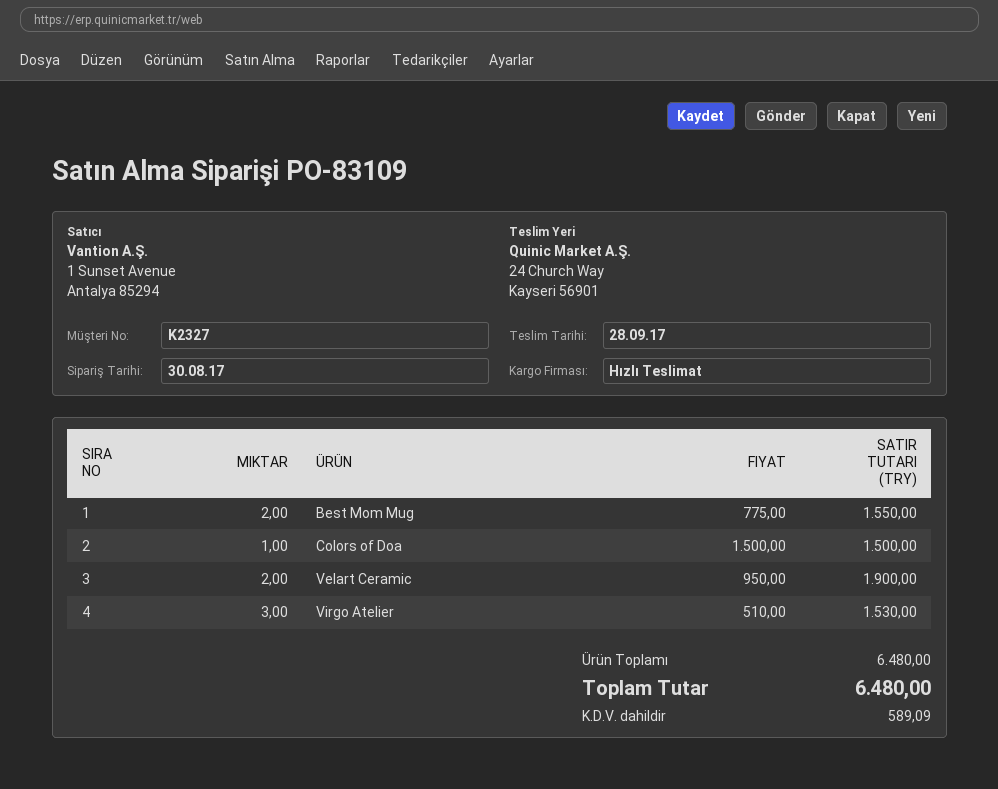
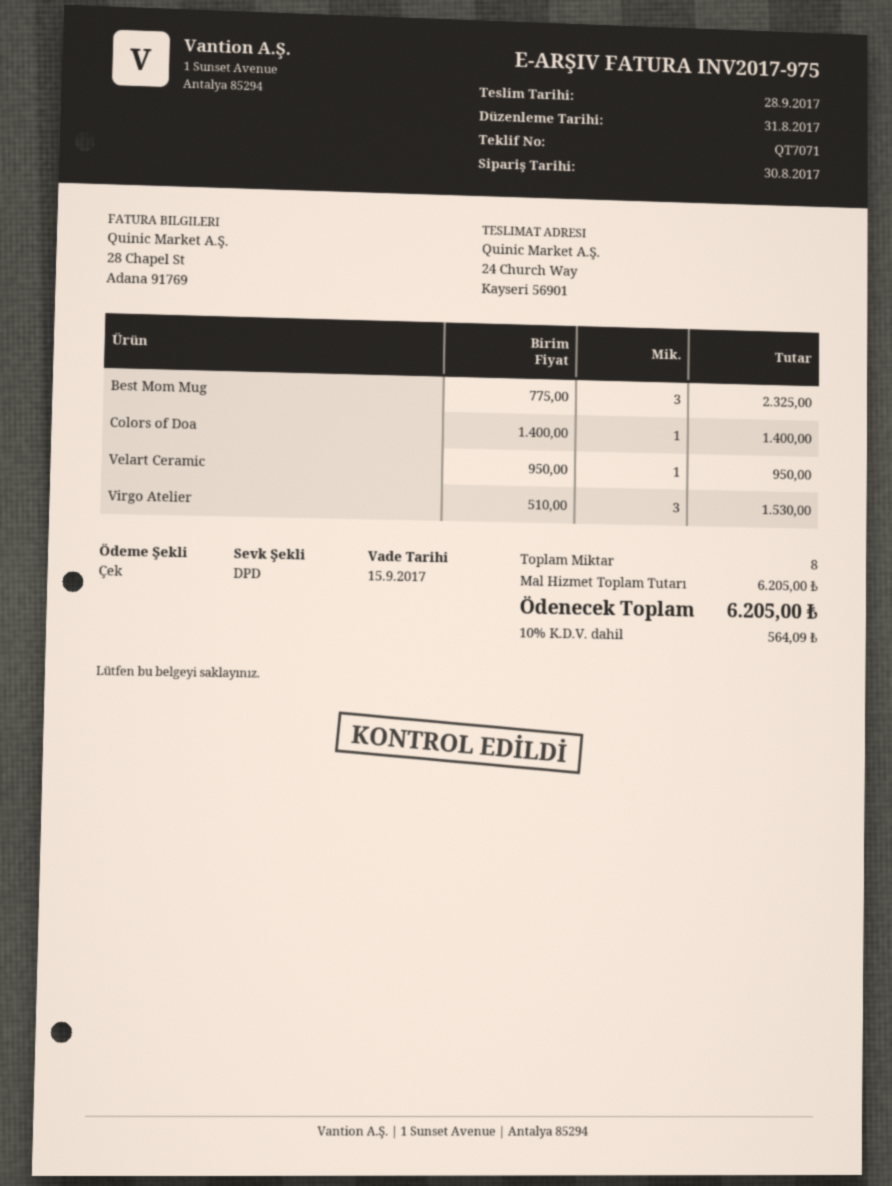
shipping method: express -> DPD
Best Mom Mug: 2 x 775.00 = 1550.00 -> 3 x 775.00 = 2325.00
Colors of Doa: 1 x 1500.00 = 1500.00 -> 1 x 1400.00 = 1400.00
Velart Ceramic: 2 x 950.00 = 1900.00 -> 1 x 950.00 = 950.00
subtotal: 6480.00 -> 6205.00
tax: 589.09 -> 564.09
total: 6480.00 -> 6205.00

